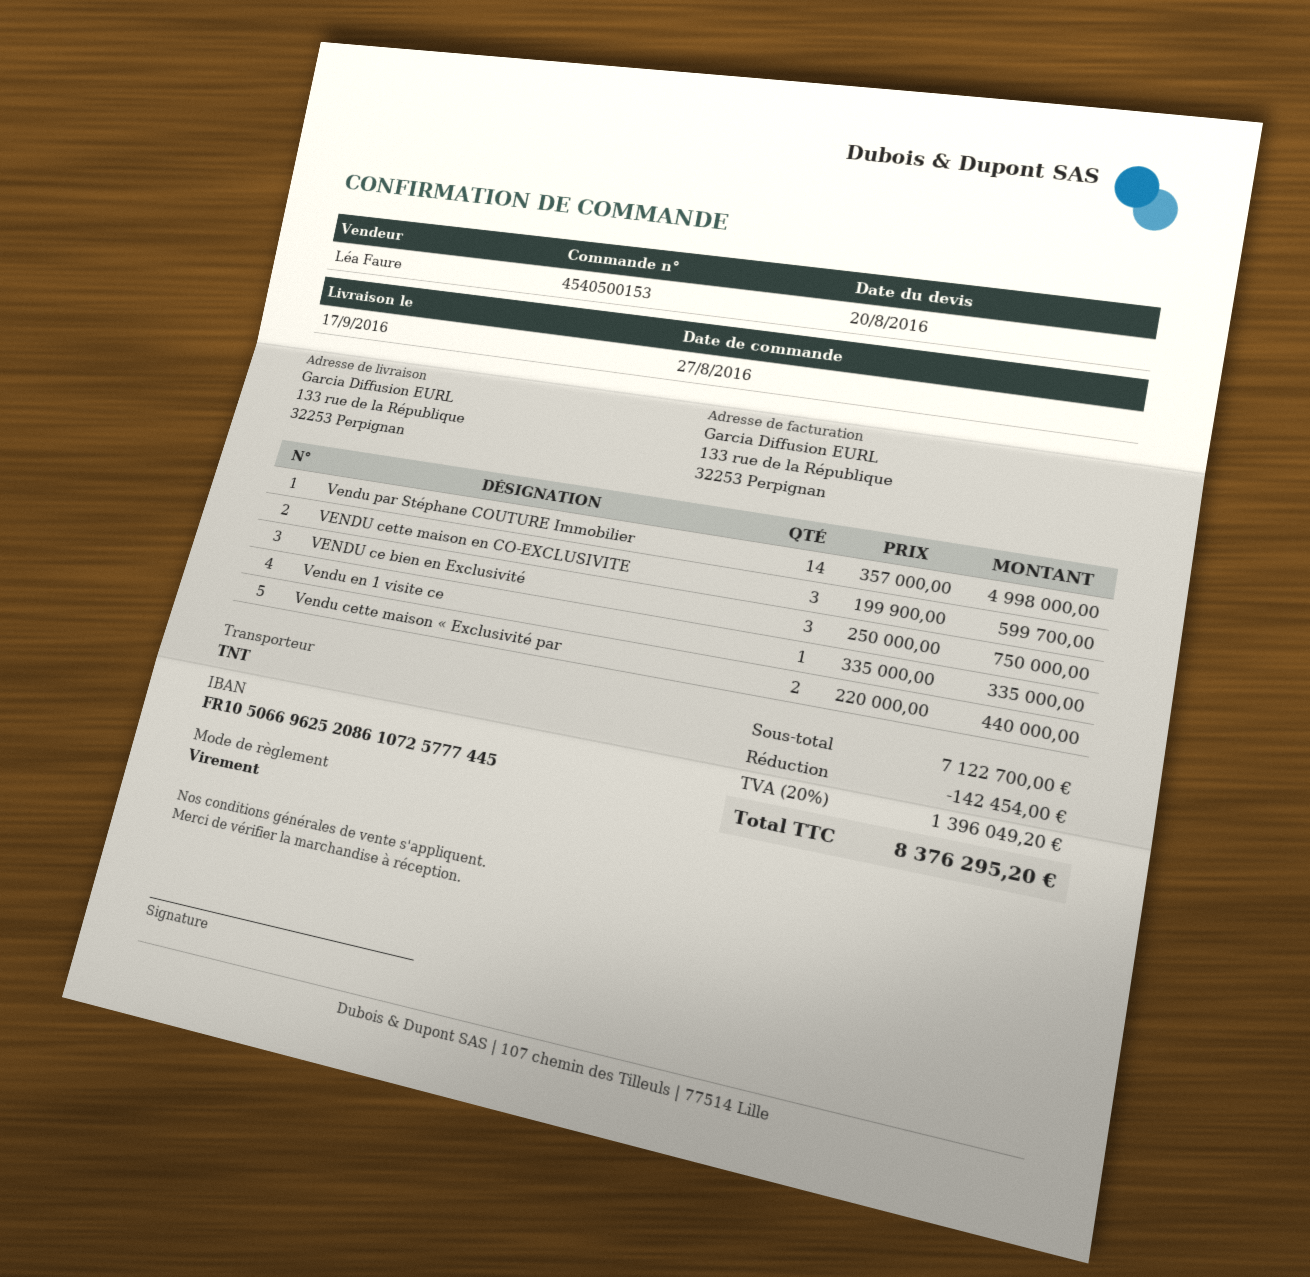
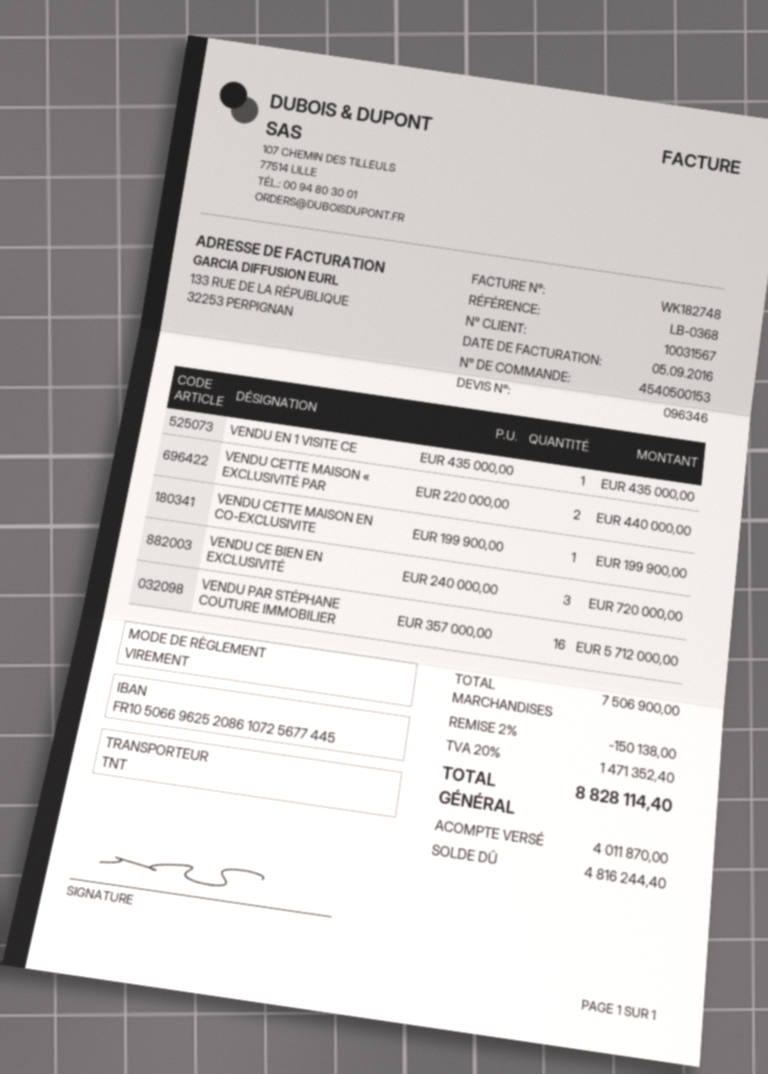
bank account: FR1050669625208610725777445 -> FR1050669625208610725677445
Vendu par Stéphane COUTURE Immobilier: 14 x 357000.00 = 4998000.00 -> 16 x 357000.00 = 5712000.00
VENDU cette maison en CO-EXCLUSIVITE: 3 x 199900.00 = 599700.00 -> 1 x 199900.00 = 199900.00
VENDU ce bien en Exclusivité: 3 x 250000.00 = 750000.00 -> 3 x 240000.00 = 720000.00
Vendu en 1 visite ce: 1 x 335000.00 = 335000.00 -> 1 x 435000.00 = 435000.00
subtotal: 7122700.00 -> 7506900.00
discount: 142454.00 -> 150138.00
tax: 20% = 1396049.20 -> 20% = 1471352.40
total: 8376295.20 -> 8828114.40

